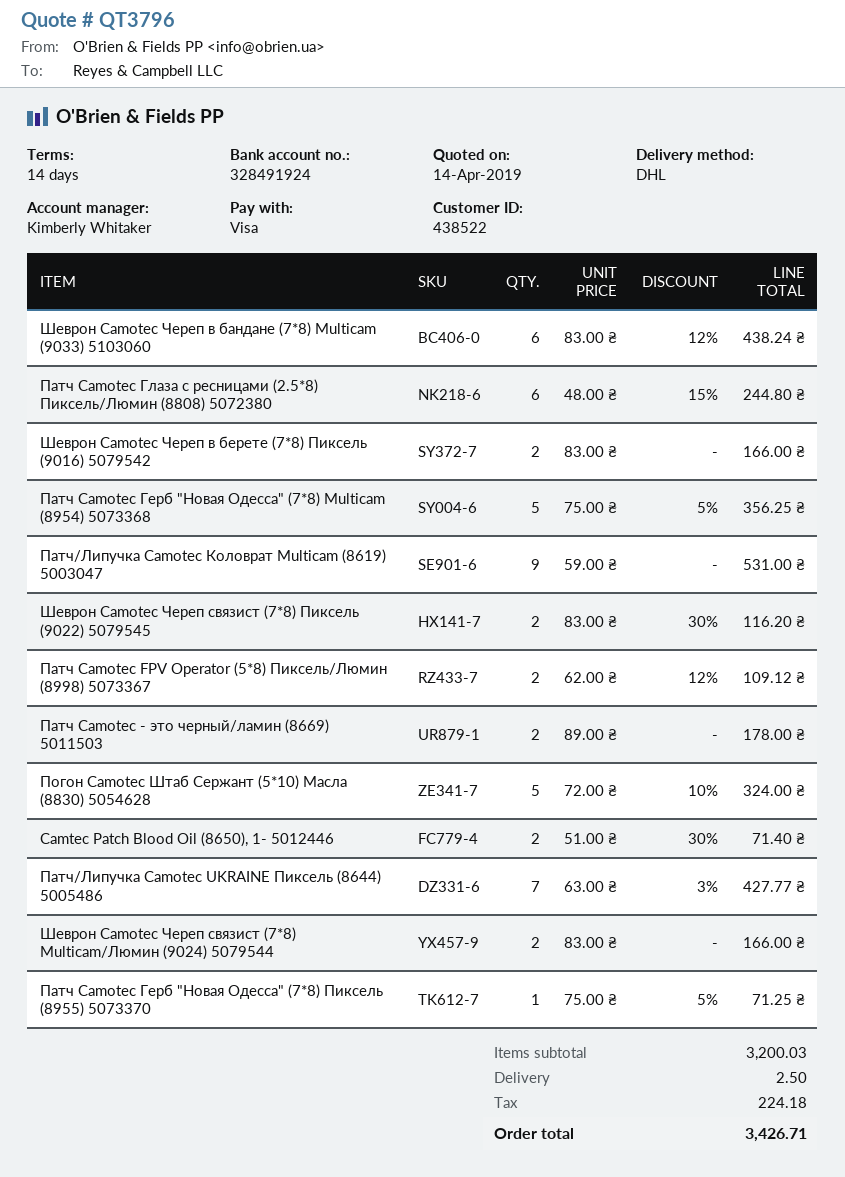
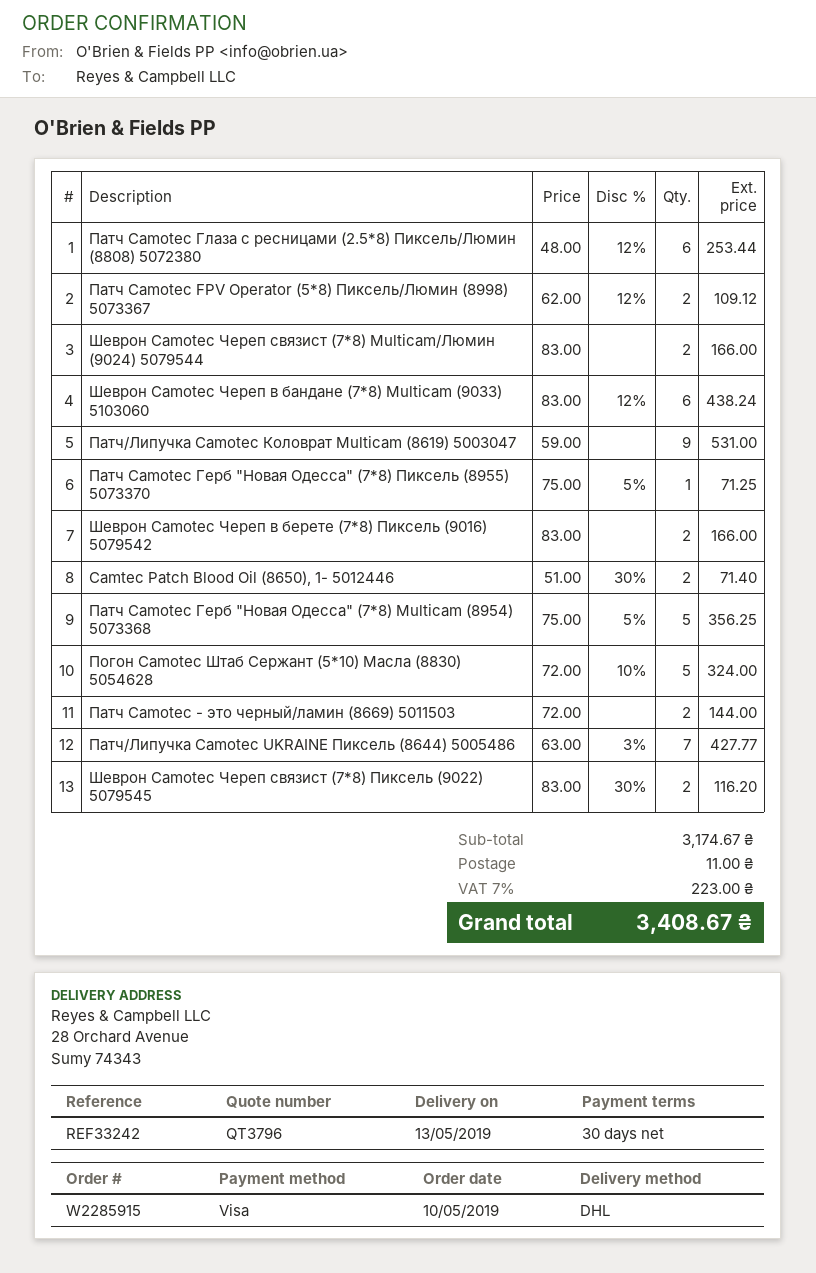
payment terms: 14 days -> 30 days
Патч Camotec Глаза с ресницами (2.5*8) Пиксель/Люмин (8808) 5072380: 6 x 48.00 - 15% = 244.80 -> 6 x 48.00 - 12% = 253.44
Патч Camotec - это черный/ламин (8669) 5011503: 2 x 89.00 = 178.00 -> 2 x 72.00 = 144.00
subtotal: 3200.03 -> 3174.67
shipping: 2.50 -> 11.00
tax: 224.18 -> 223.00
total: 3426.71 -> 3408.67

